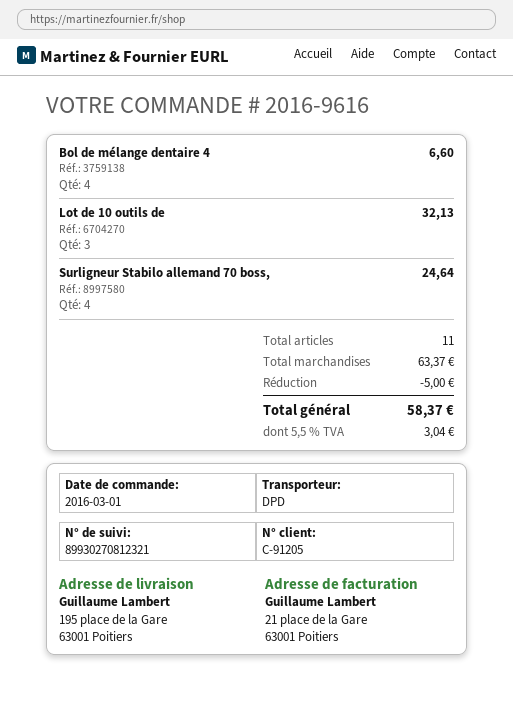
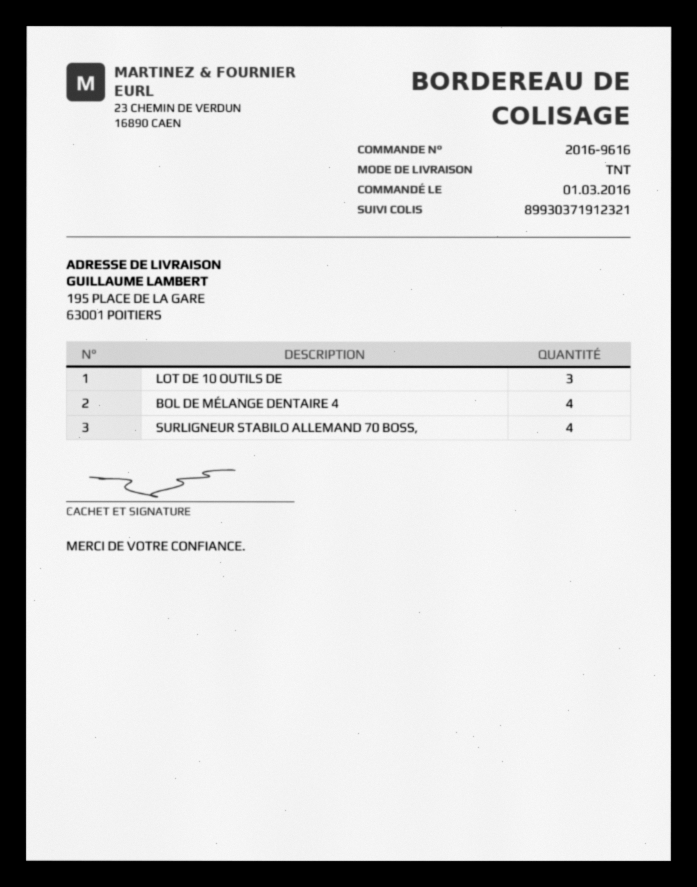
shipping method: DPD -> TNT
tracking number: 89930270812321 -> 89930371912321

